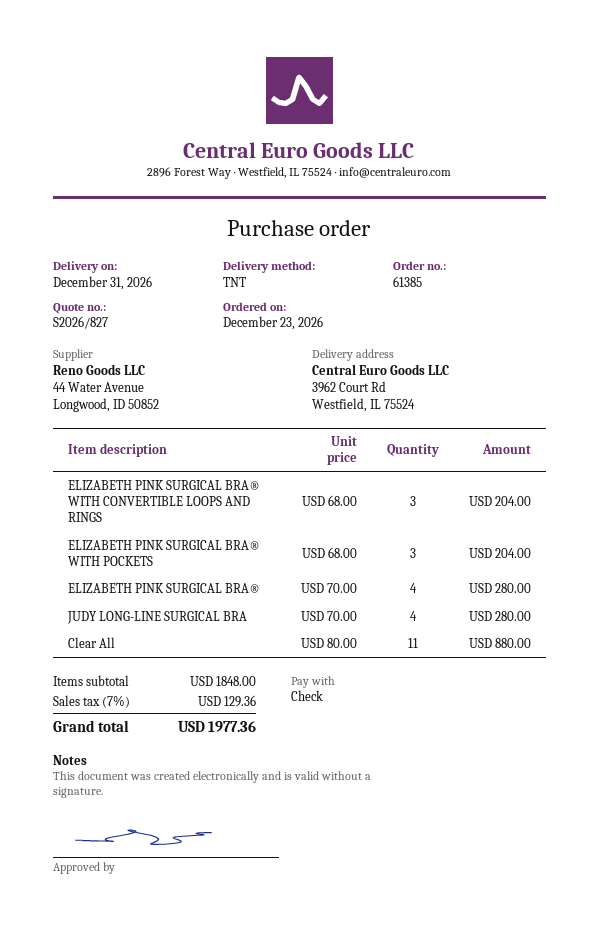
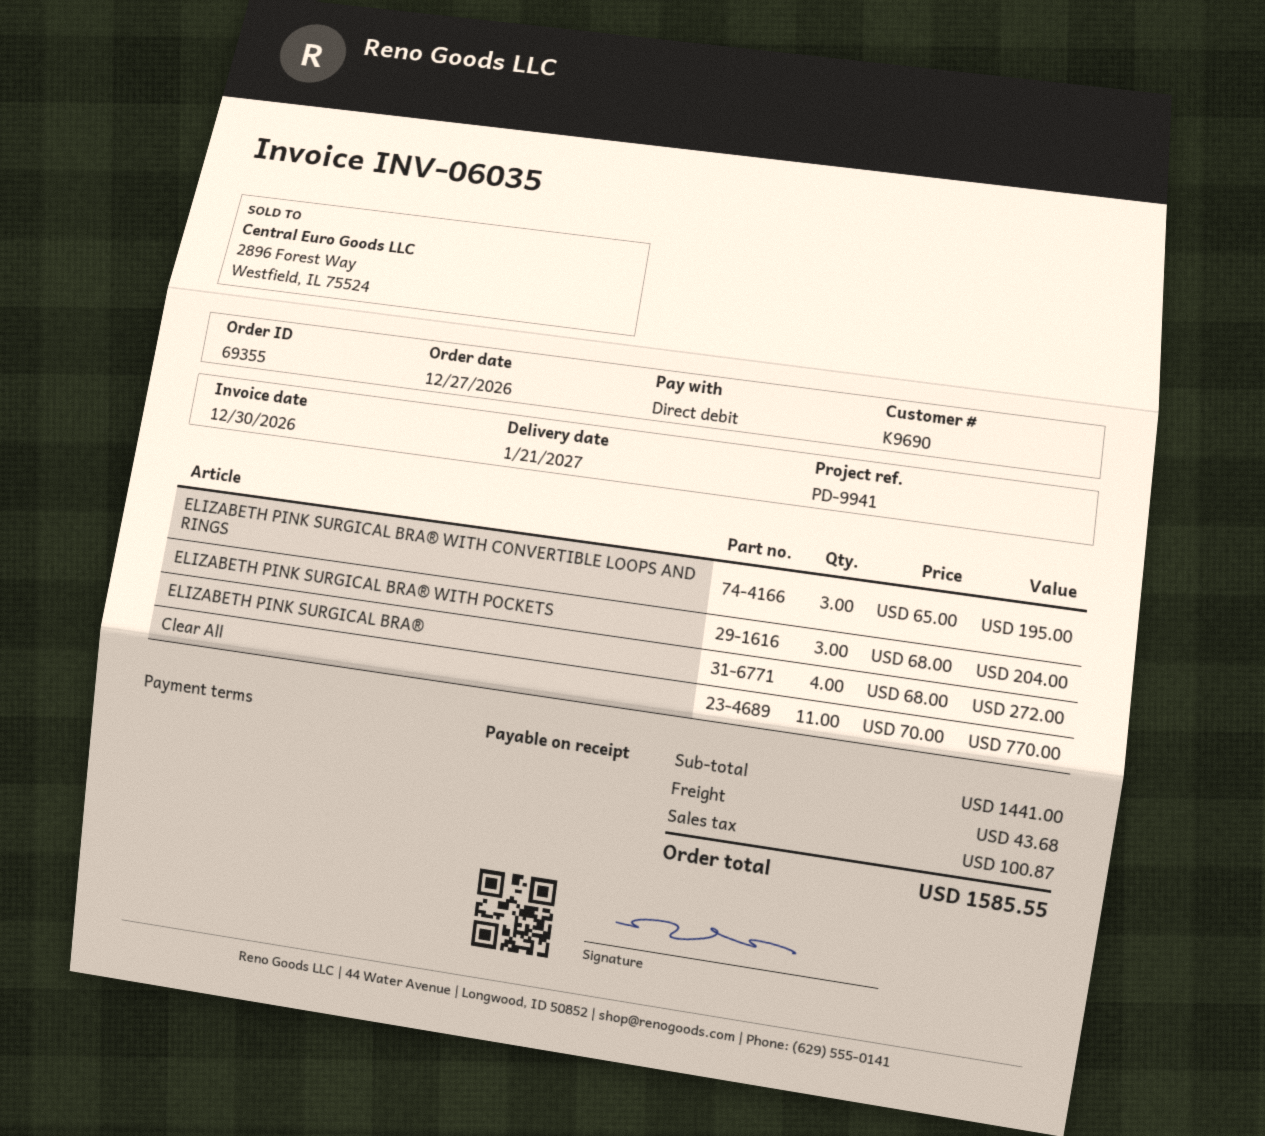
order number: 61385 -> 69355
order date: 2026-12-23 -> 2026-12-27
delivery date: 2026-12-31 -> 2027-01-21
payment method: cheque -> direct debit
ELIZABETH PINK SURGICAL BRA® WITH CONVERTIBLE LOOPS AND RINGS: 3 x 68.00 = 204.00 -> 3 x 65.00 = 195.00
ELIZABETH PINK SURGICAL BRA®: 4 x 70.00 = 280.00 -> 4 x 68.00 = 272.00
JUDY LONG-LINE SURGICAL BRA: 4 x 70.00 = 280.00 -> none
Clear All: 11 x 80.00 = 880.00 -> 11 x 70.00 = 770.00
subtotal: 1848.00 -> 1441.00
shipping: none -> 43.68
tax: 129.36 -> 100.87
total: 1977.36 -> 1585.55

